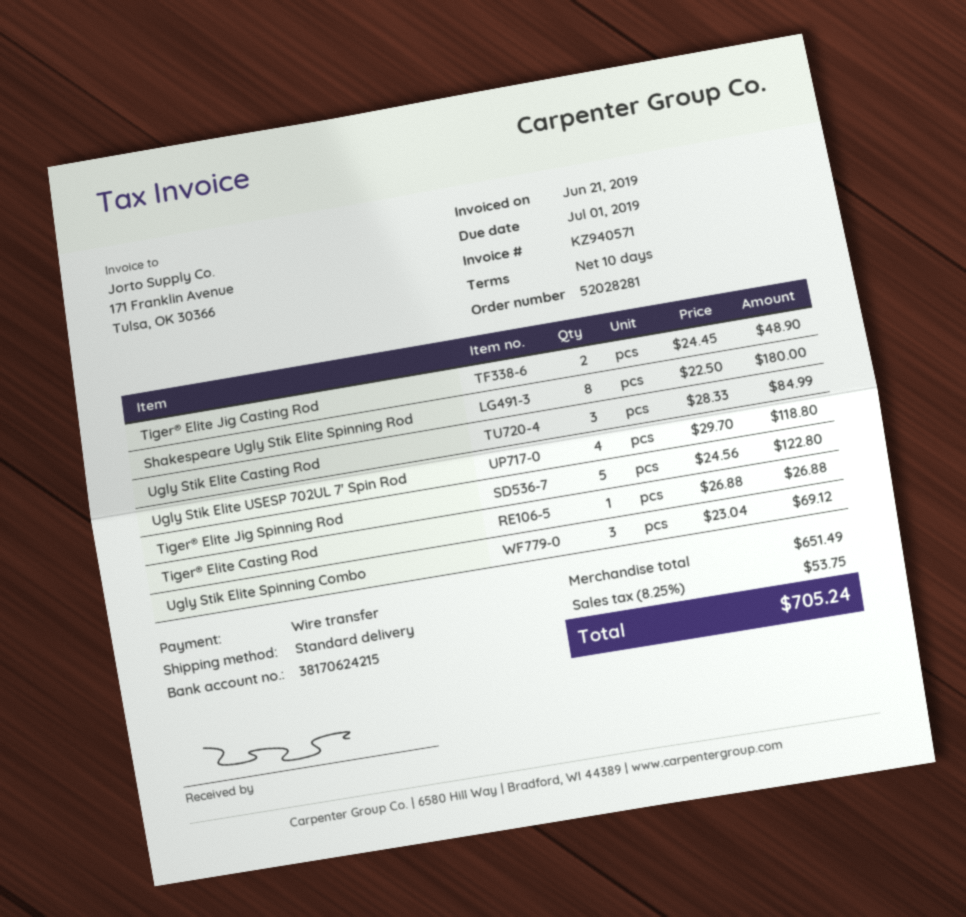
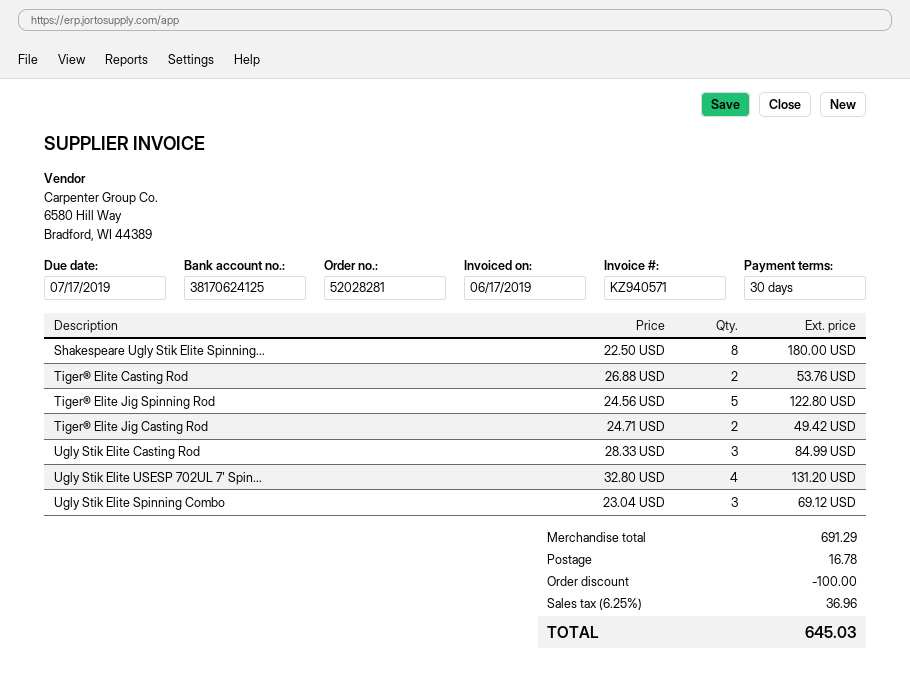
invoice date: 2019-06-21 -> 2019-06-17
payment terms: 10 days -> 30 days
due date: 2019-07-01 -> 2019-07-17
bank account: 38170624215 -> 38170624125
Tiger® Elite Jig Casting Rod: 2 x 24.45 = 48.90 -> 2 x 24.71 = 49.42
Ugly Stik Elite USESP 702UL 7' Spin Rod: 4 x 29.70 = 118.80 -> 4 x 32.80 = 131.20
Tiger® Elite Casting Rod: 1 x 26.88 = 26.88 -> 2 x 26.88 = 53.76
subtotal: 651.49 -> 691.29
discount: none -> 100.00
shipping: none -> 16.78
tax: 8.25% = 53.75 -> 6.25% = 36.96
total: 705.24 -> 645.03

